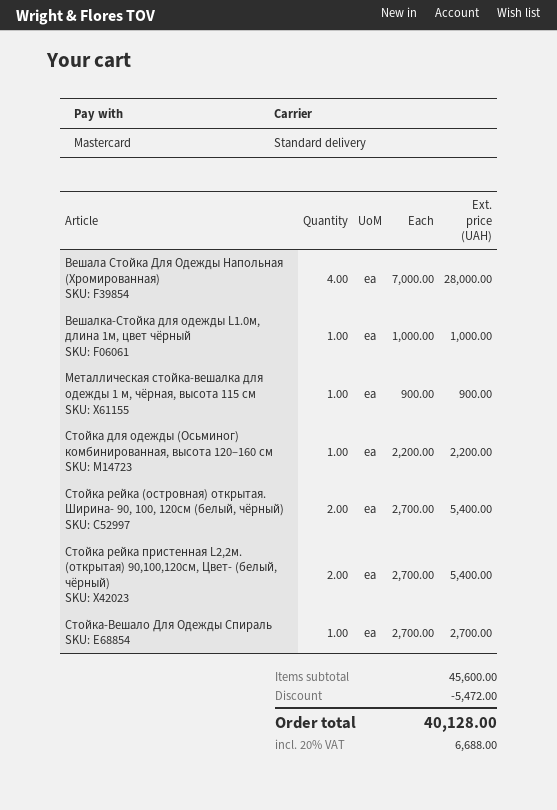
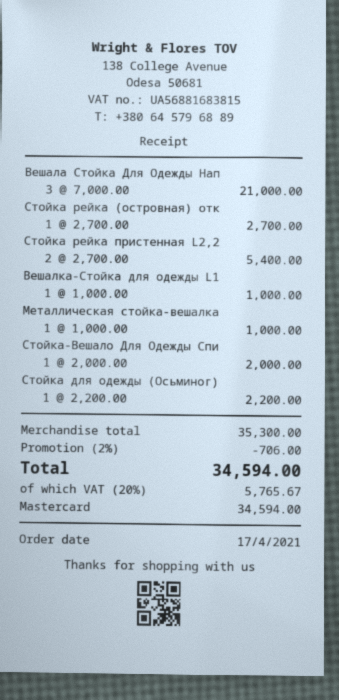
Вешала Стойка Для Одежды Напольная (Хромированная): 4 x 7000.00 = 28000.00 -> 3 x 7000.00 = 21000.00
Металлическая стойка-вешалка для одежды 1 м, чёрная, высота 115 см: 1 x 900.00 = 900.00 -> 1 x 1000.00 = 1000.00
Стойка рейка (островная) открытая. Ширина- 90, 100, 120см (белый, чёрный): 2 x 2700.00 = 5400.00 -> 1 x 2700.00 = 2700.00
Стойка-Вешало Для Одежды Спираль: 1 x 2700.00 = 2700.00 -> 1 x 2000.00 = 2000.00
subtotal: 45600.00 -> 35300.00
discount: 5472.00 -> 706.00
tax: 20% = 6688.00 -> 20% = 5765.67
total: 40128.00 -> 34594.00

